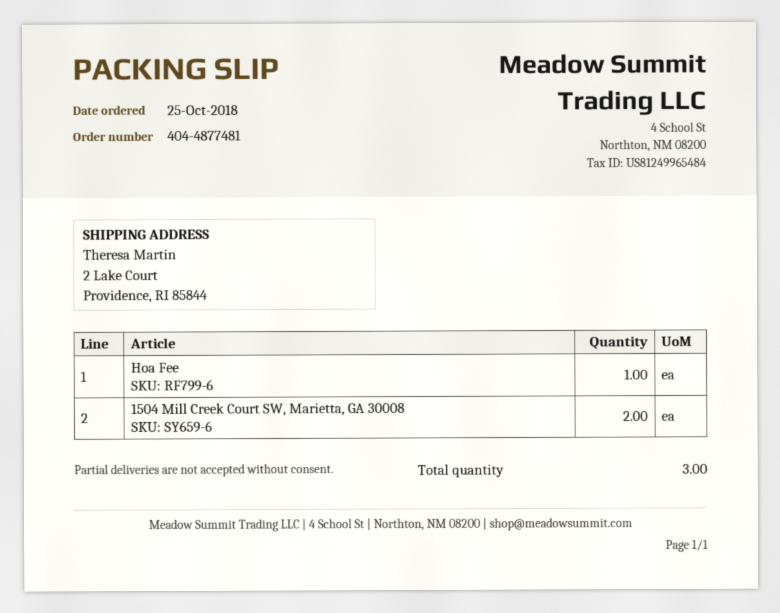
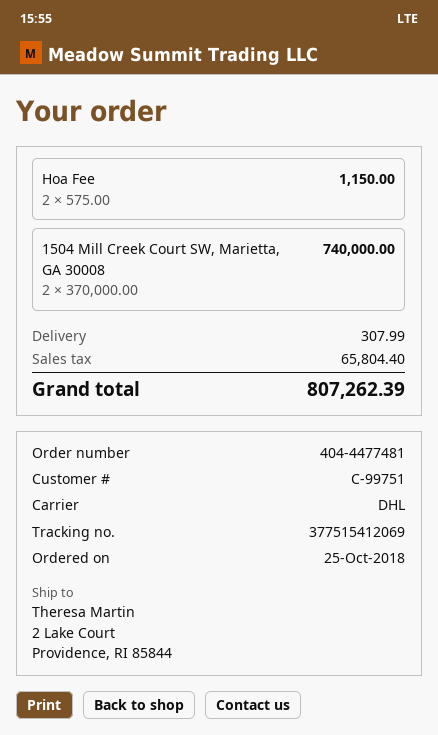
order number: 404-4877481 -> 404-4477481
Hoa Fee: 1 -> 2

